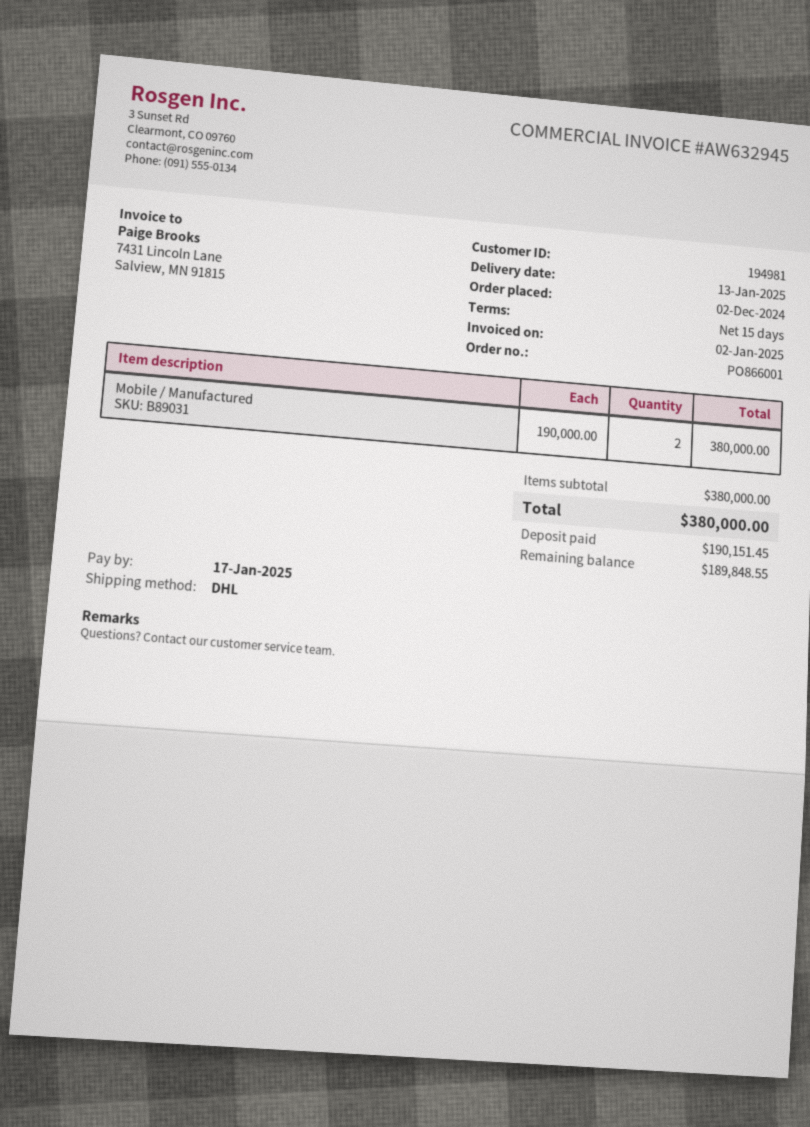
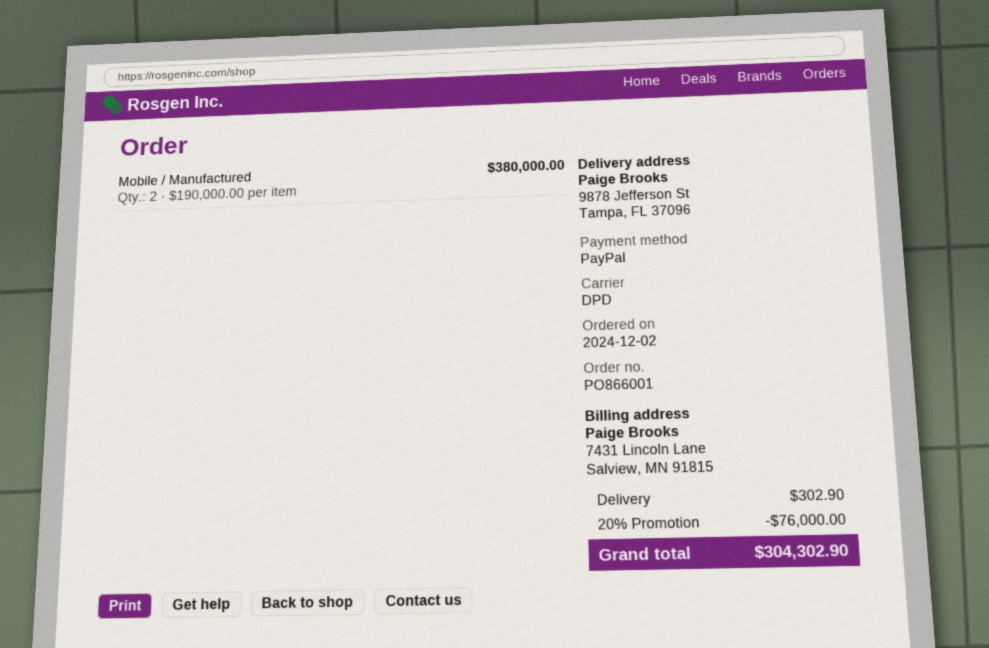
shipping method: DHL -> DPD
discount: none -> 20% = 76000.00
shipping: none -> 302.90
total: 380000.00 -> 304302.90

